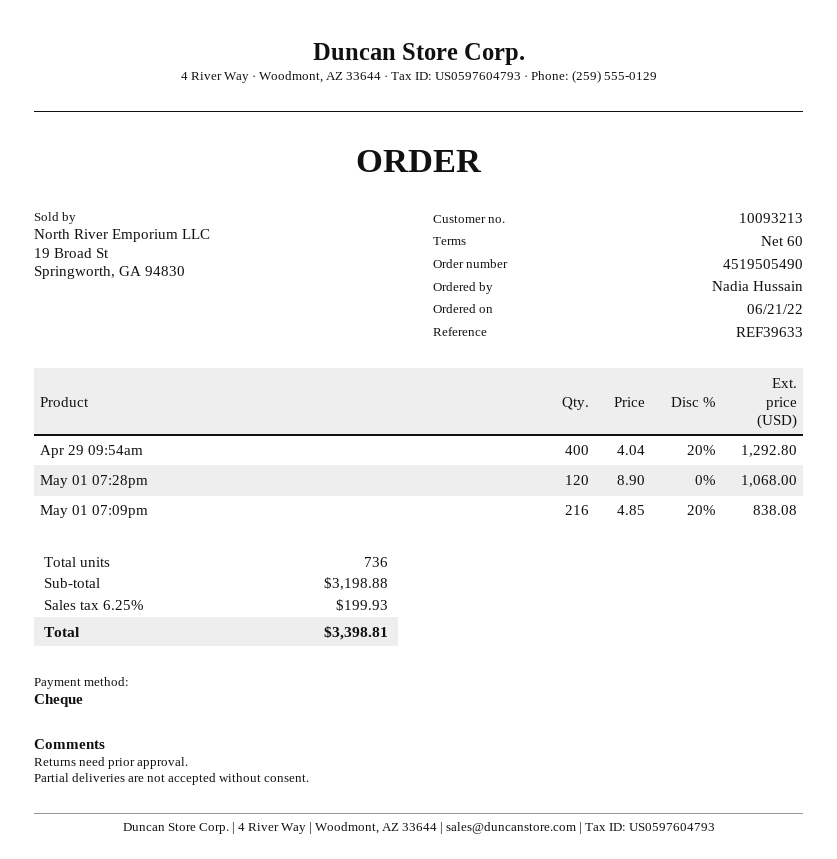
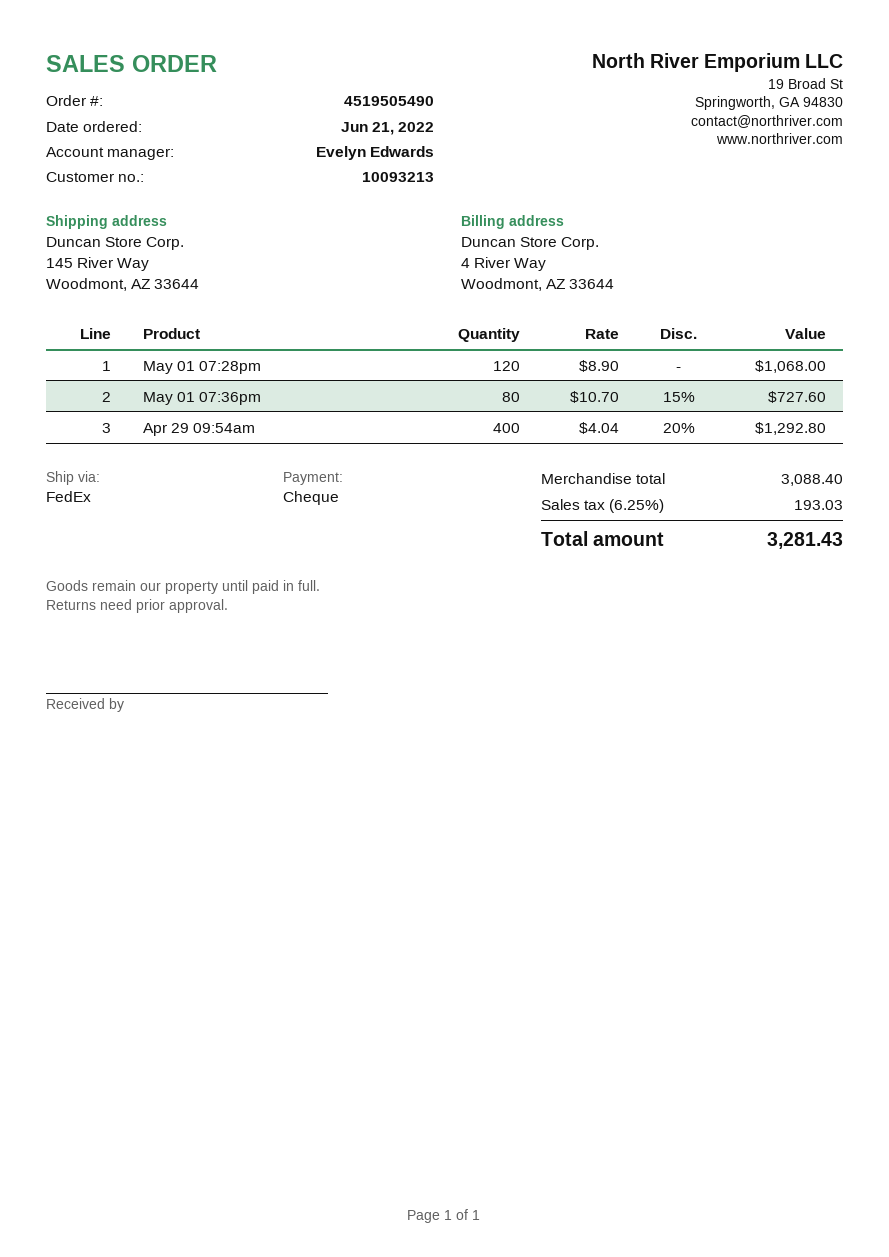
May 01 07:09pm: 216 x 4.85 - 20% = 838.08 -> none
May 01 07:36pm: none -> 80 x 10.70 - 15% = 727.60
subtotal: 3198.88 -> 3088.40
tax: 6.25% = 199.93 -> 6.25% = 193.03
total: 3398.81 -> 3281.43

